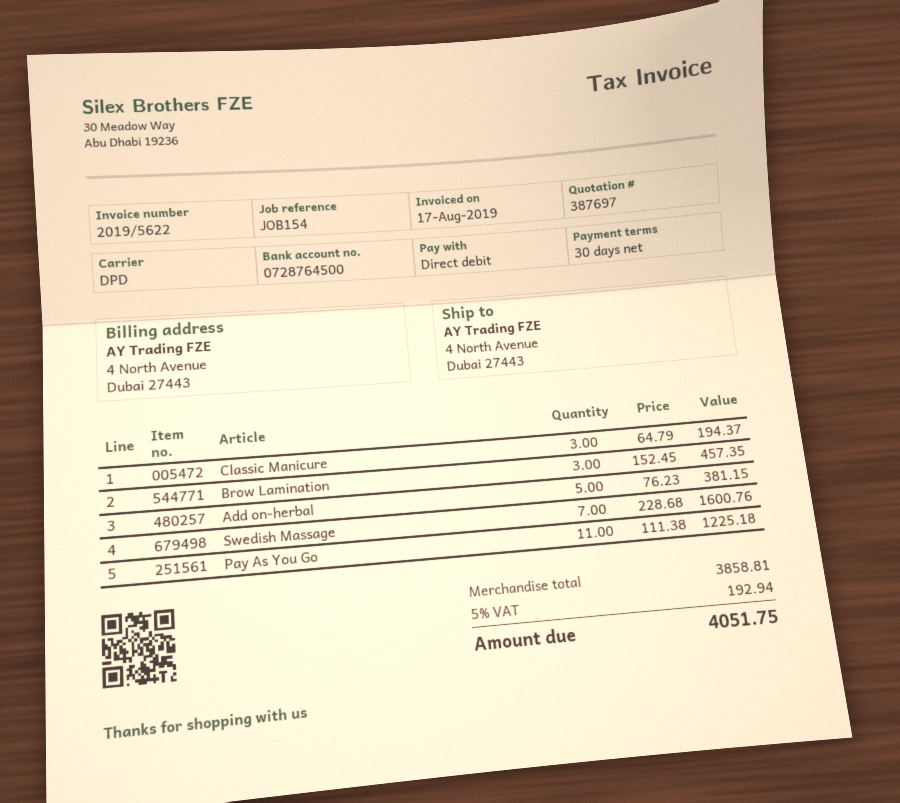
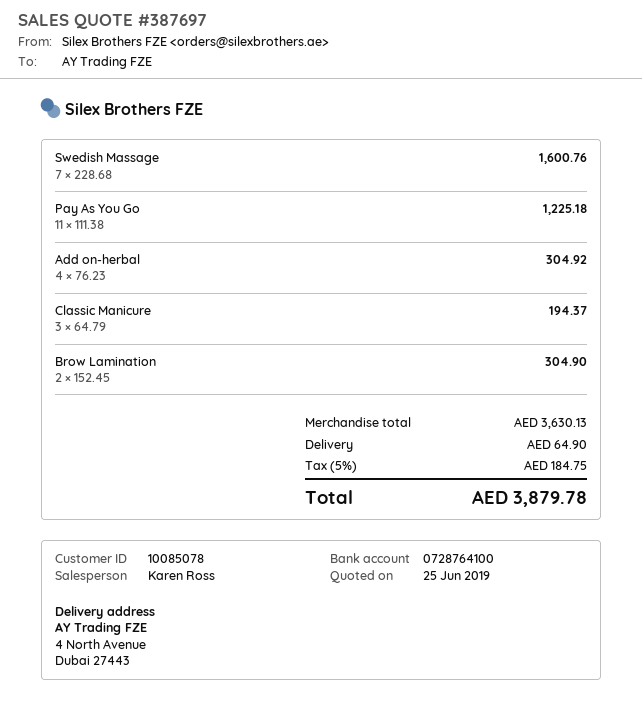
bank account: 0728764500 -> 0728764100
Brow Lamination: 3 x 152.45 = 457.35 -> 2 x 152.45 = 304.90
Add on-herbal: 5 x 76.23 = 381.15 -> 4 x 76.23 = 304.92
subtotal: 3858.81 -> 3630.13
shipping: none -> 64.90
tax: 5% = 192.94 -> 5% = 184.75
total: 4051.75 -> 3879.78

